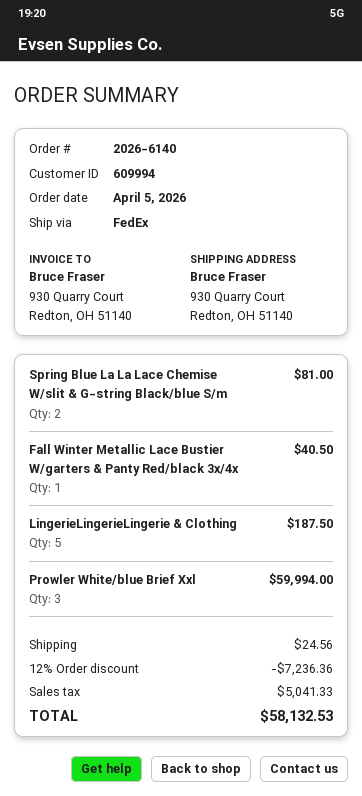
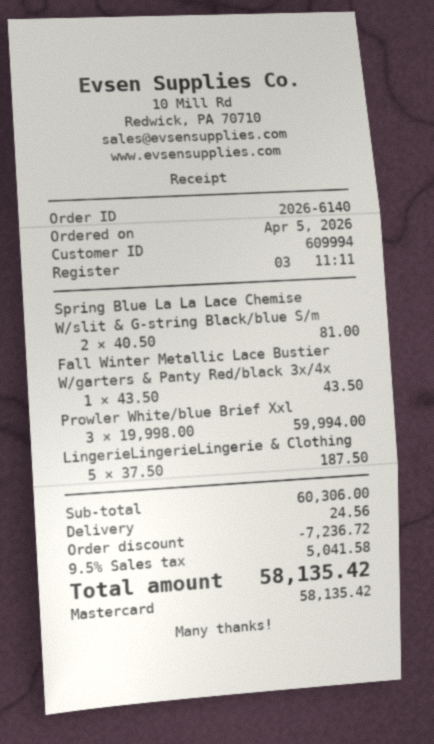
Fall Winter Metallic Lace Bustier W/garters & Panty Red/black 3x/4x: 1 for 40.50 -> 1 for 43.50
discount: 7236.36 -> 7236.72
tax: 5041.33 -> 5041.58
total: 58132.53 -> 58135.42

